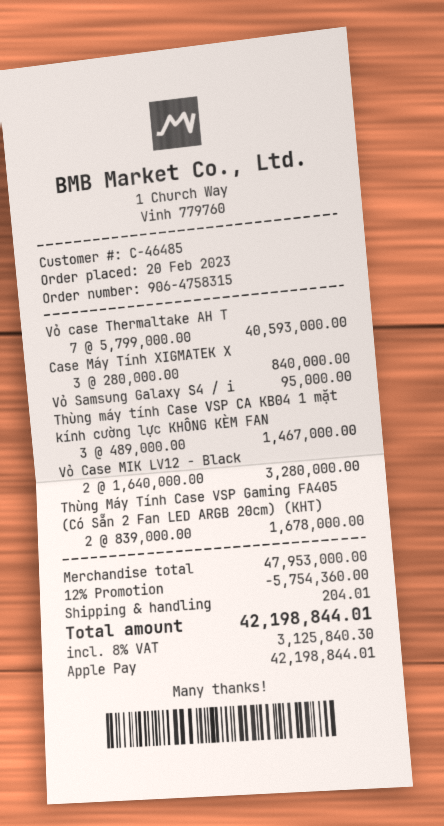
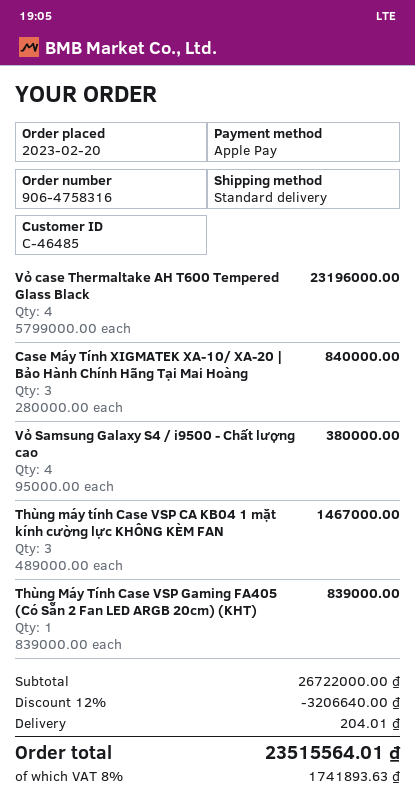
order number: 906-4758315 -> 906-4758316
Vỏ case Thermaltake AH T: 7 x 5799000.00 = 40593000.00 -> 4 x 5799000.00 = 23196000.00
Vỏ Samsung Galaxy S4 / i: 1 x 95000.00 = 95000.00 -> 4 x 95000.00 = 380000.00
Vỏ Case MIK LV12 - Black: 2 x 1640000.00 = 3280000.00 -> none
Thùng Máy Tính Case VSP Gaming FA405 (Có Sẵn 2 Fan LED ARGB 20cm) (KHT): 2 x 839000.00 = 1678000.00 -> 1 x 839000.00 = 839000.00
subtotal: 47953000.00 -> 26722000.00
discount: 12% = 5754360.00 -> 12% = 3206640.00
tax: 8% = 3125840.30 -> 8% = 1741893.63
total: 42198844.01 -> 23515564.01

